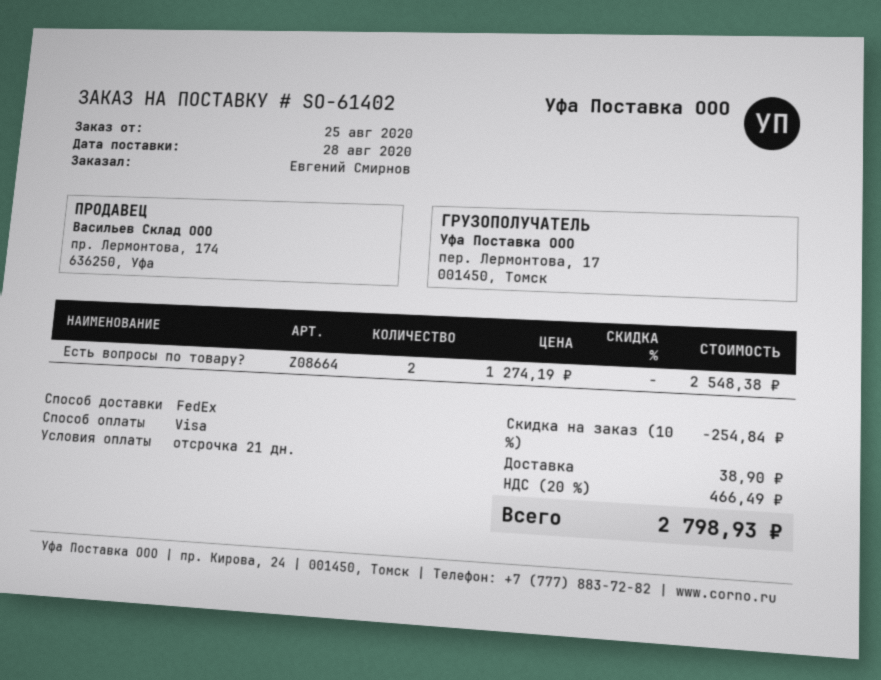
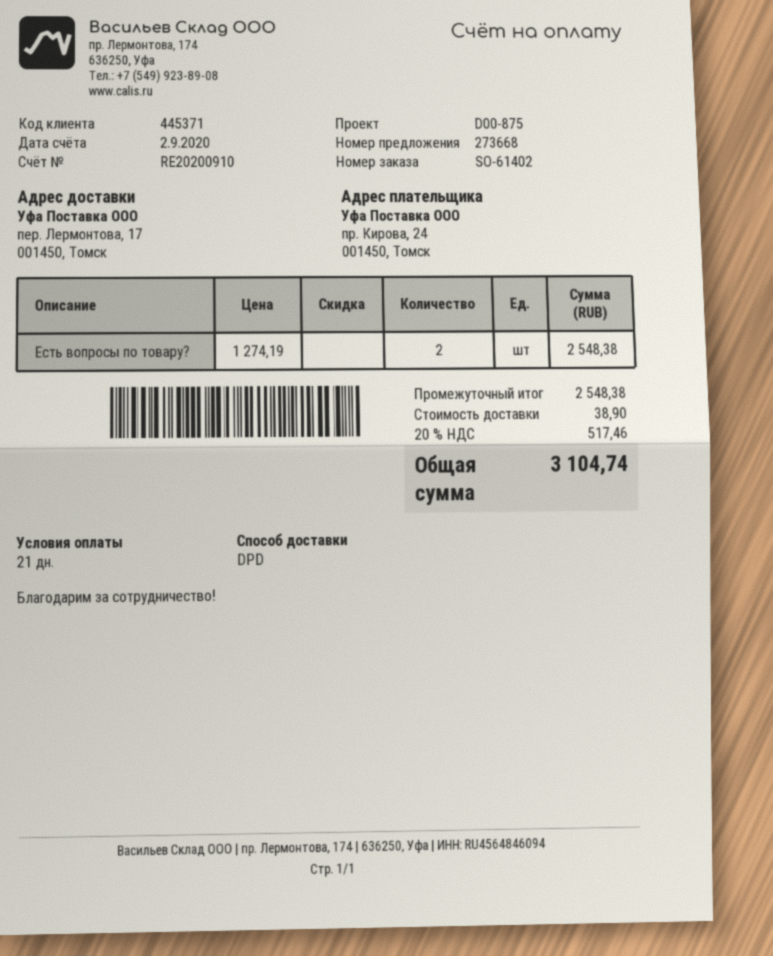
shipping method: FedEx -> DPD
discount: 10% = 254.84 -> none
tax: 20% = 466.49 -> 20% = 517.46
total: 2798.93 -> 3104.74

